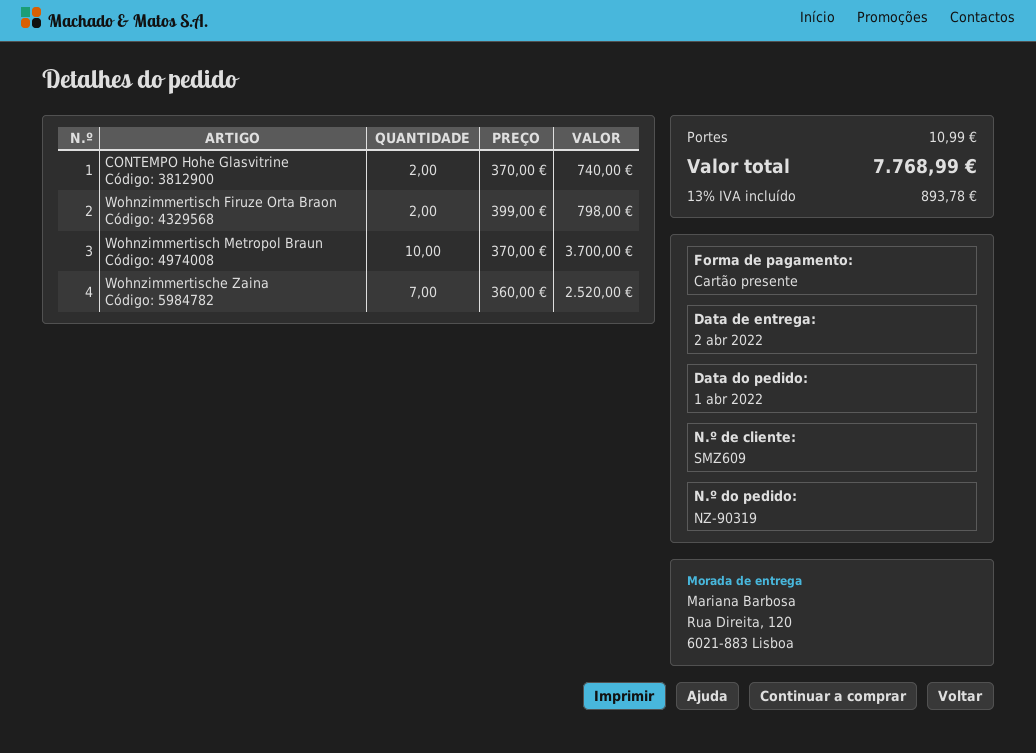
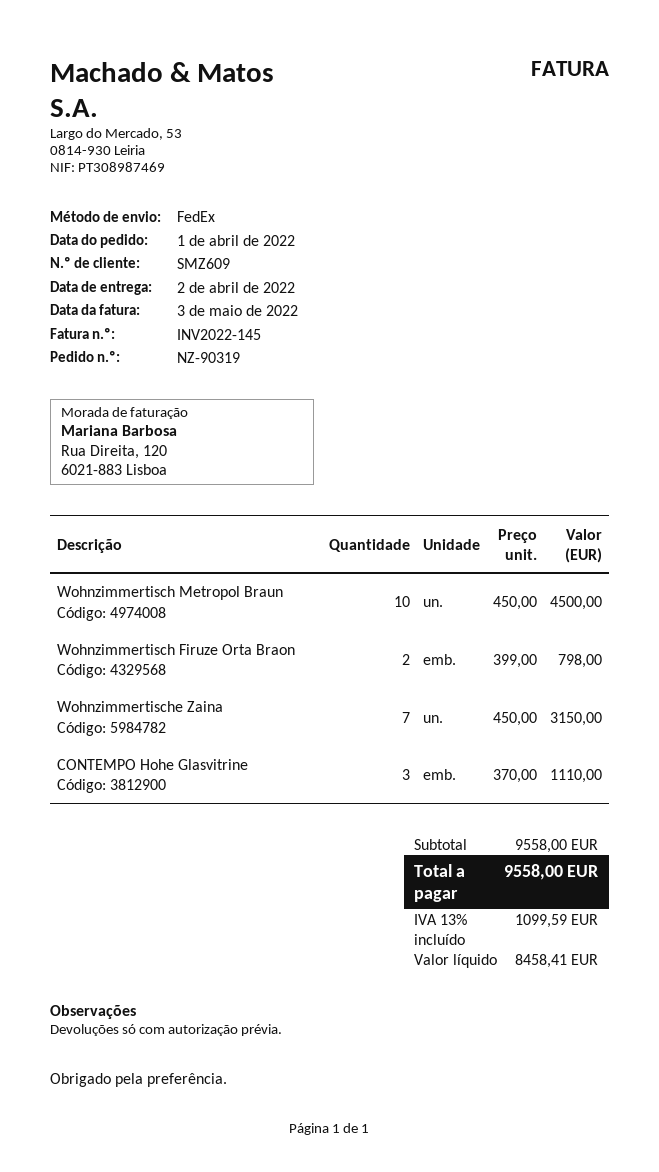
CONTEMPO Hohe Glasvitrine: 2 x 370.00 = 740.00 -> 3 x 370.00 = 1110.00
Wohnzimmertisch Metropol Braun: 10 x 370.00 = 3700.00 -> 10 x 450.00 = 4500.00
Wohnzimmertische Zaina: 7 x 360.00 = 2520.00 -> 7 x 450.00 = 3150.00
shipping: 10.99 -> none
tax: 13% = 893.78 -> 13% = 1099.59
total: 7768.99 -> 9558.00

